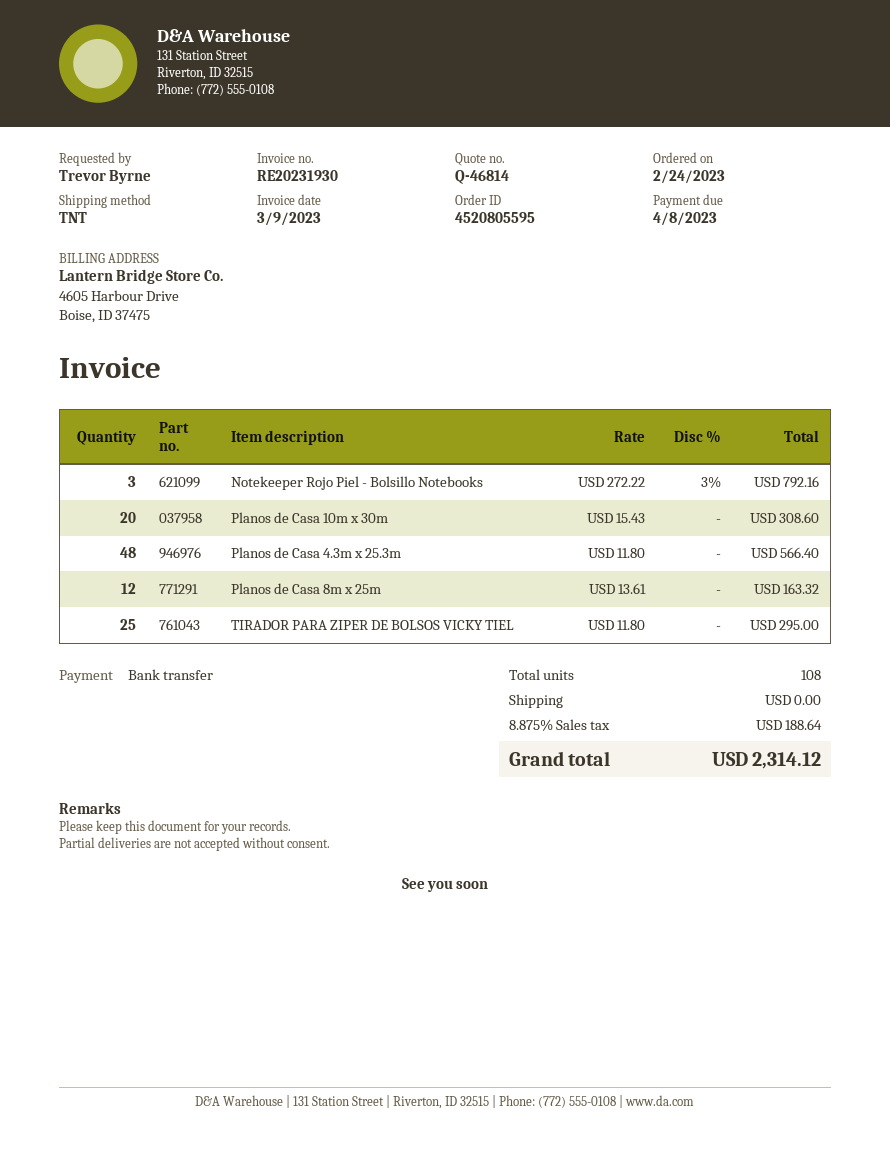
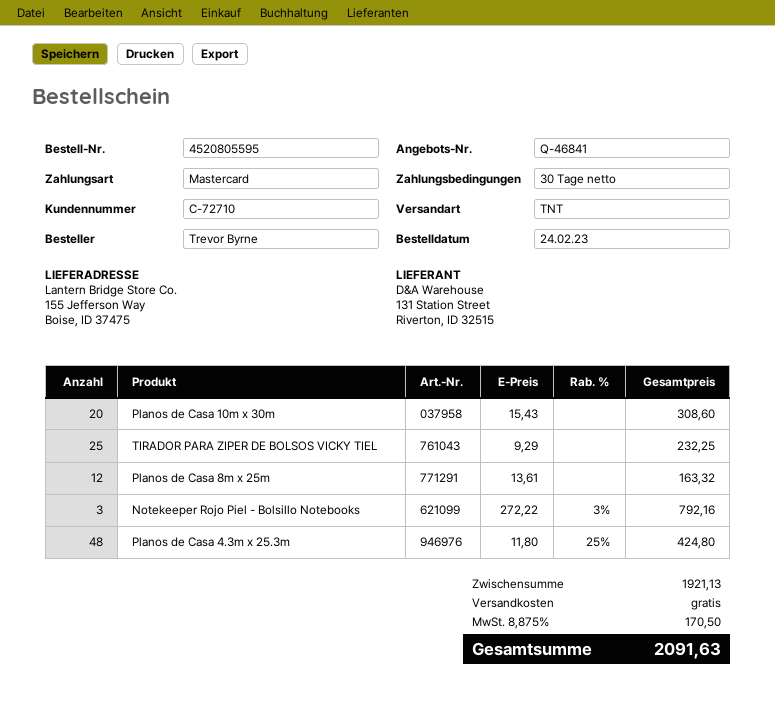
quote number: Q-46814 -> Q-46841
payment method: bank transfer -> Mastercard
Planos de Casa 4.3m x 25.3m: 48 x 11.80 = 566.40 -> 48 x 11.80 - 25% = 424.80
TIRADOR PARA ZIPER DE BOLSOS VICKY TIEL: 25 x 11.80 = 295.00 -> 25 x 9.29 = 232.25
tax: 8.875% = 188.64 -> 8.875% = 170.50
total: 2314.12 -> 2091.63

